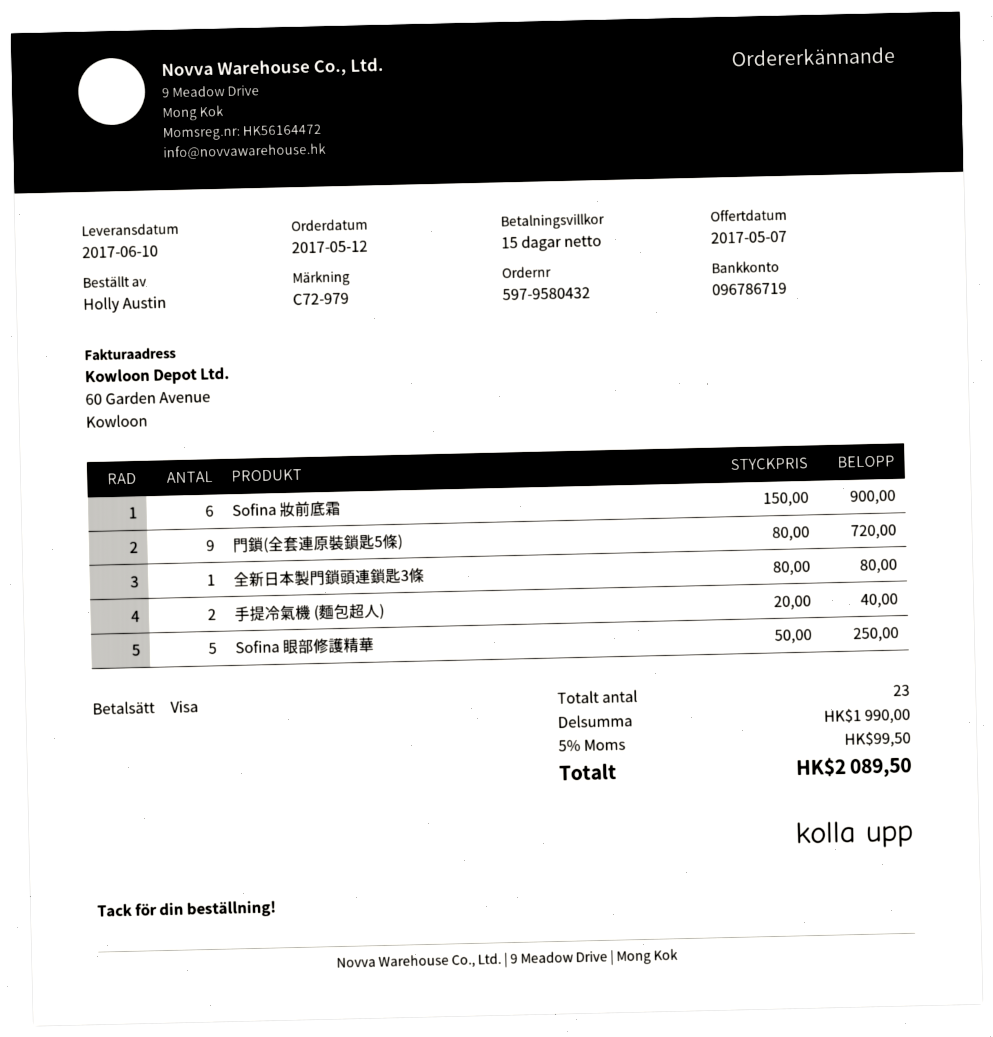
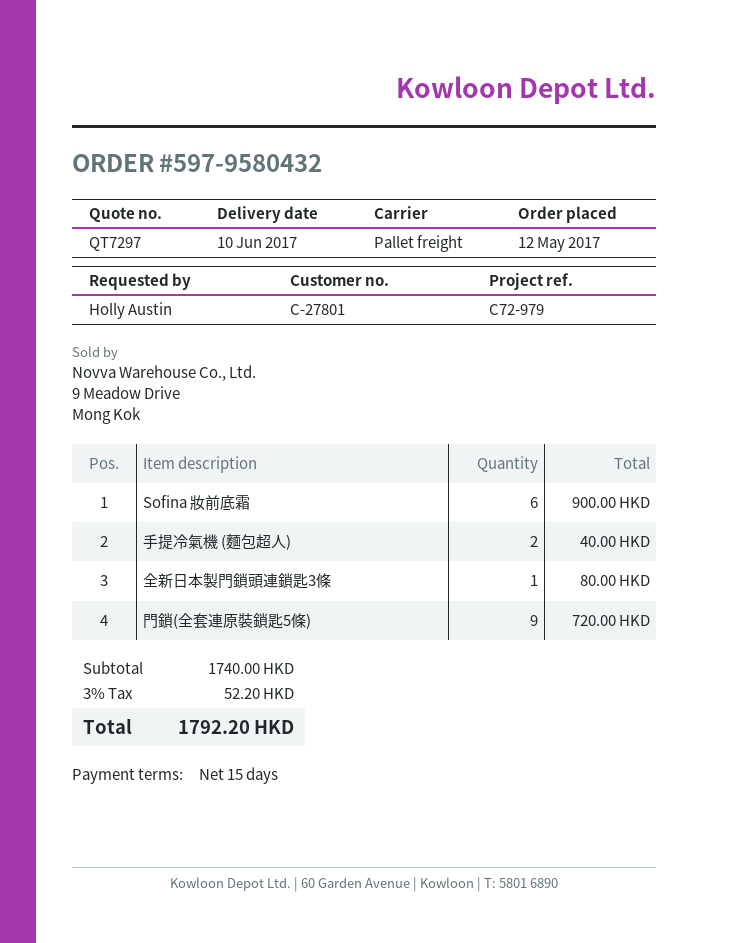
Sofina 眼部修護精華: 5 for 250.00 -> none
subtotal: 1990.00 -> 1740.00
tax: 5% = 99.50 -> 3% = 52.20
total: 2089.50 -> 1792.20

